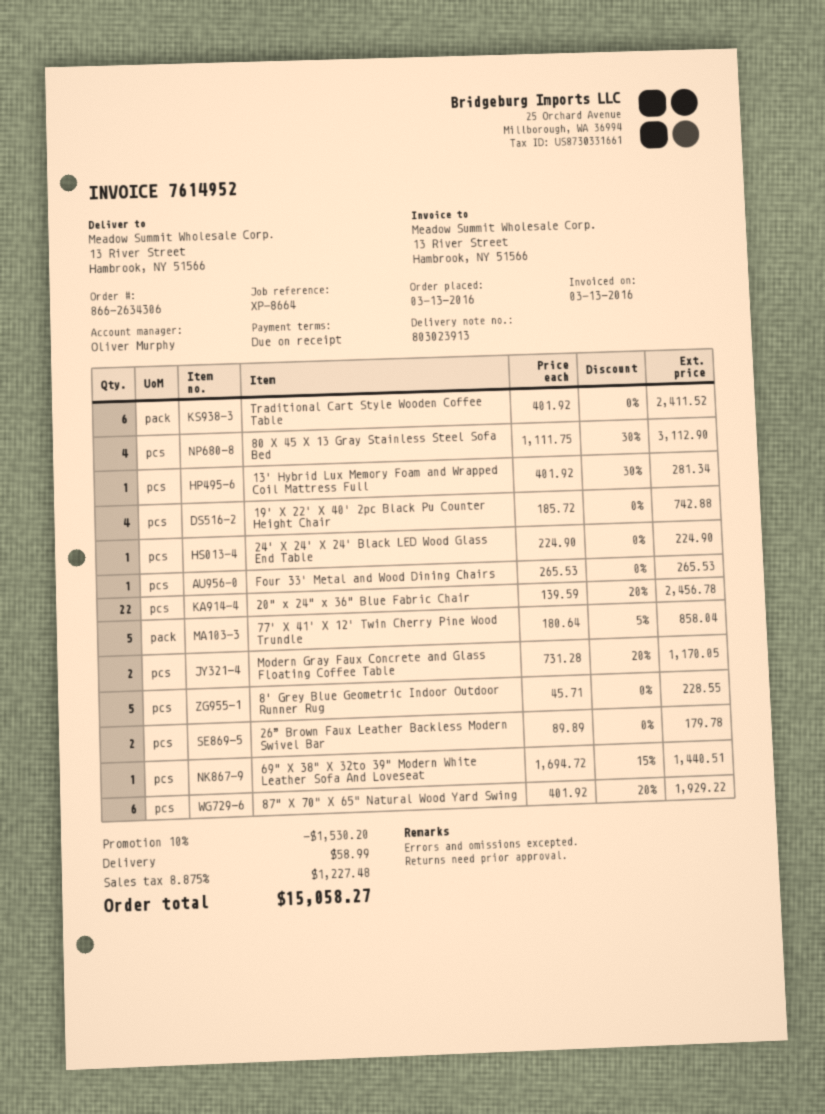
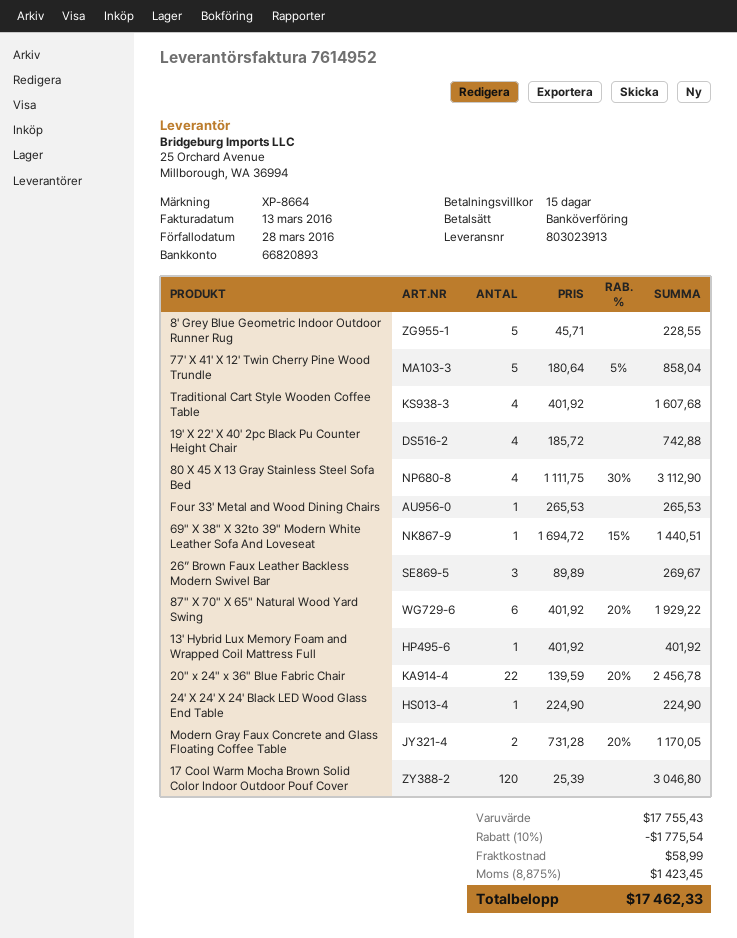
payment terms: on receipt -> 15 days
Traditional Cart Style Wooden Coffee Table: 6 x 401.92 = 2411.52 -> 4 x 401.92 = 1607.68
13' Hybrid Lux Memory Foam and Wrapped Coil Mattress Full: 1 x 401.92 - 30% = 281.34 -> 1 x 401.92 = 401.92
26” Brown Faux Leather Backless Modern Swivel Bar: 2 x 89.89 = 179.78 -> 3 x 89.89 = 269.67
17 Cool Warm Mocha Brown Solid Color Indoor Outdoor Pouf Cover: none -> 120 x 25.39 = 3046.80
discount: 10% = 1530.20 -> 10% = 1775.54
tax: 8.875% = 1227.48 -> 8.875% = 1423.45
total: 15058.27 -> 17462.33

